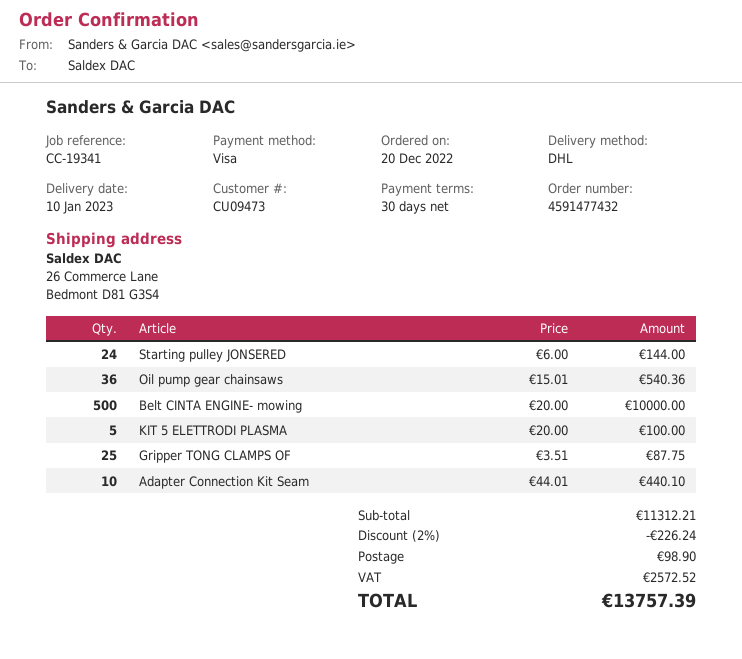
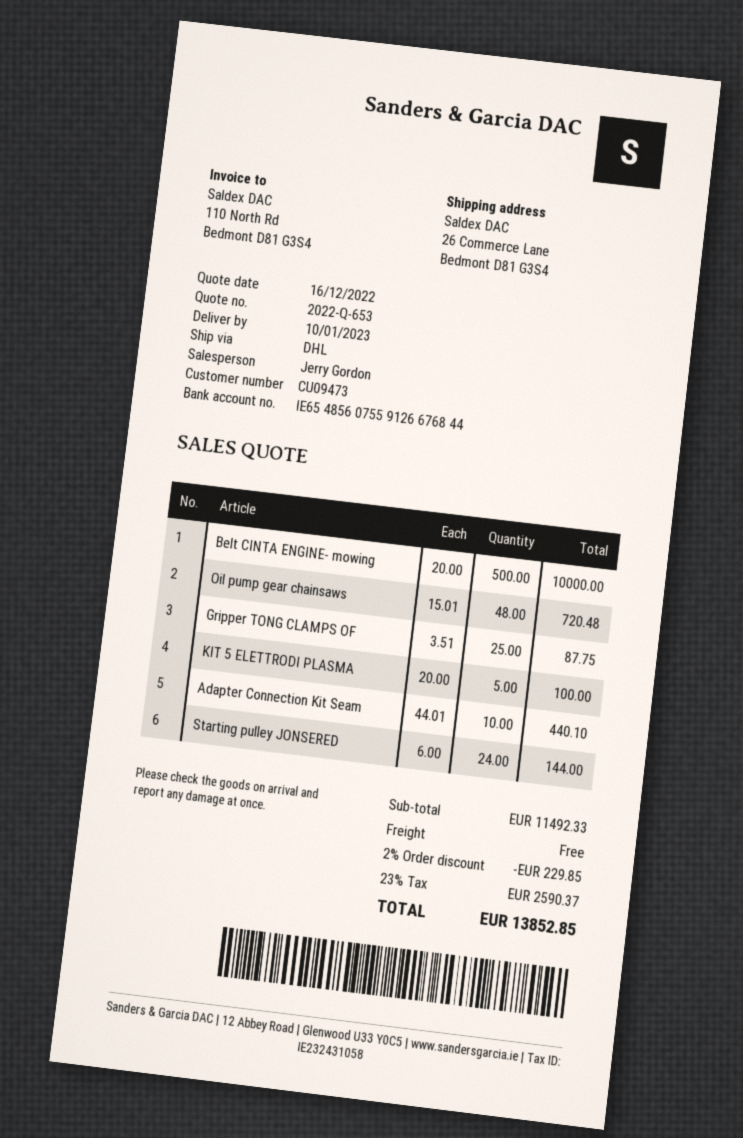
Oil pump gear chainsaws: 36 x 15.01 = 540.36 -> 48 x 15.01 = 720.48
subtotal: 11312.21 -> 11492.33
discount: 2% = 226.24 -> 2% = 229.85
shipping: 98.90 -> 0.00
tax: 2572.52 -> 2590.37
total: 13757.39 -> 13852.85

